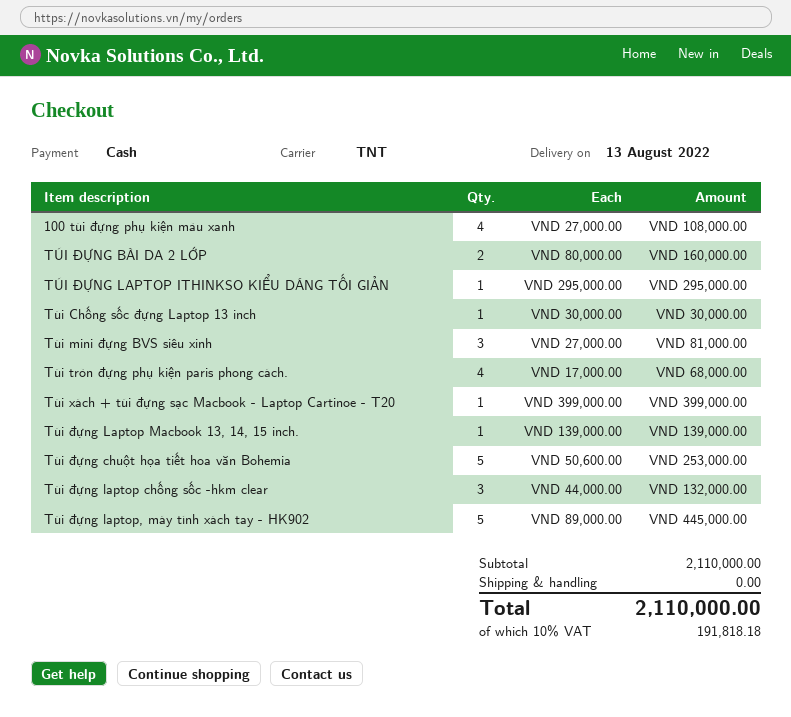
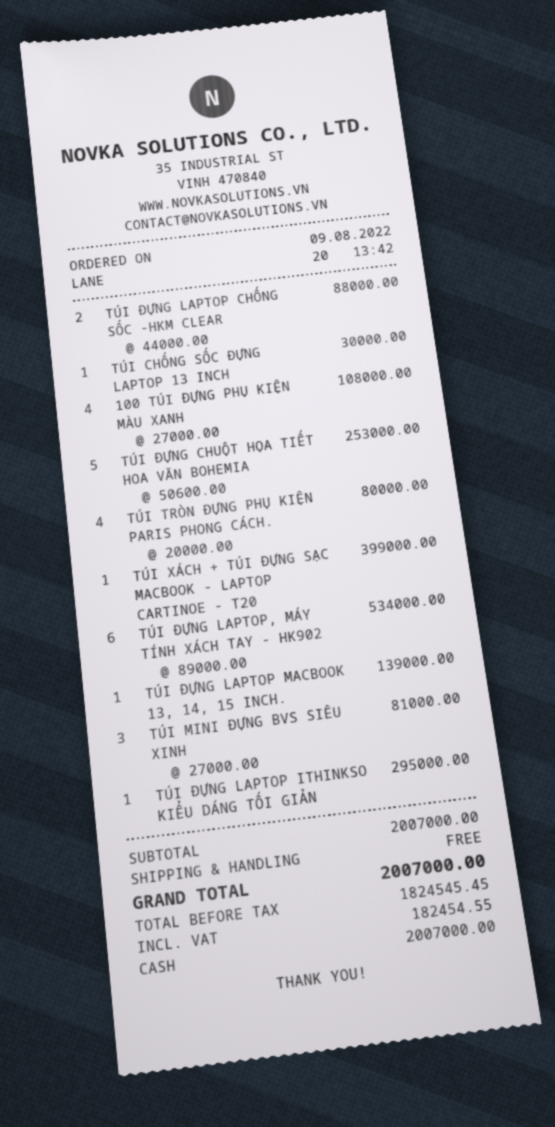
TÚI ĐỰNG BÀI DA 2 LỚP: 2 x 80000.00 = 160000.00 -> none
Túi tròn đựng phụ kiện paris phong cách.: 4 x 17000.00 = 68000.00 -> 4 x 20000.00 = 80000.00
Túi đựng laptop chống sốc -hkm clear: 3 x 44000.00 = 132000.00 -> 2 x 44000.00 = 88000.00
Túi đựng laptop, máy tính xách tay - HK902: 5 x 89000.00 = 445000.00 -> 6 x 89000.00 = 534000.00
subtotal: 2110000.00 -> 2007000.00
tax: 191818.18 -> 182454.55
total: 2110000.00 -> 2007000.00

